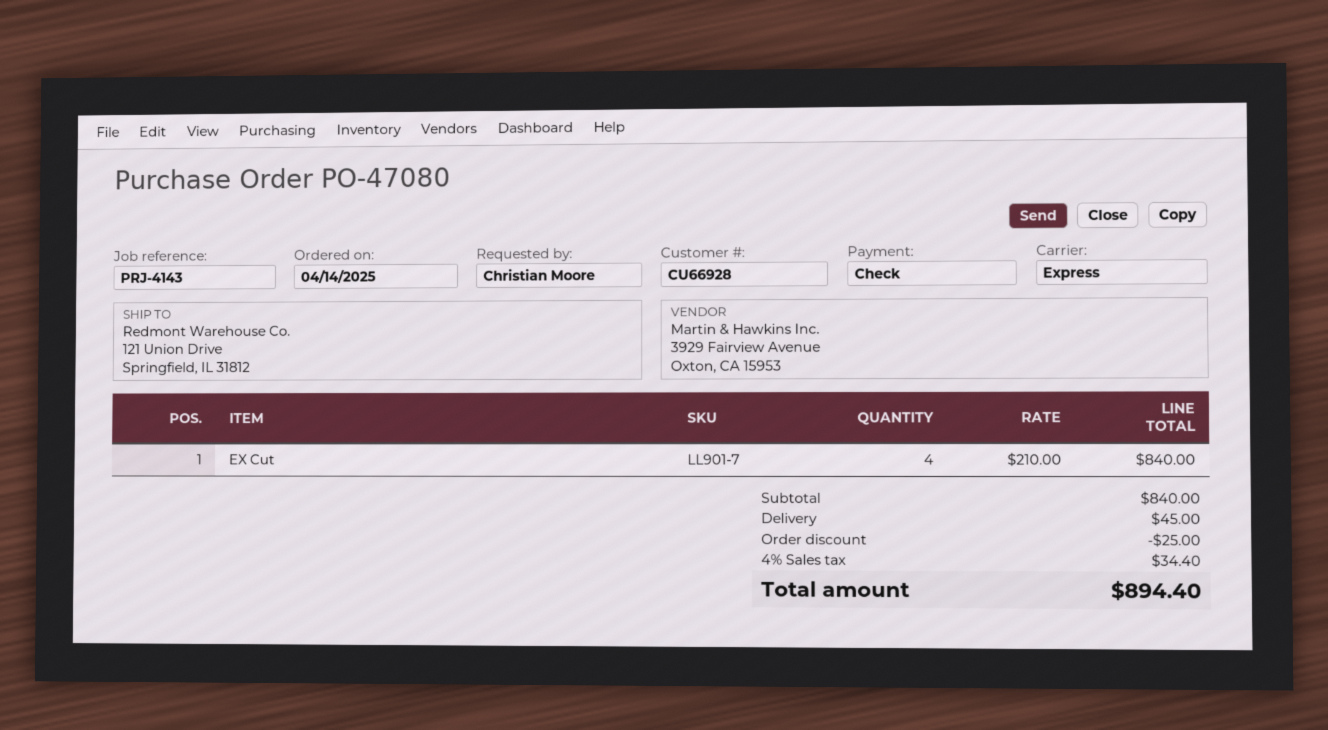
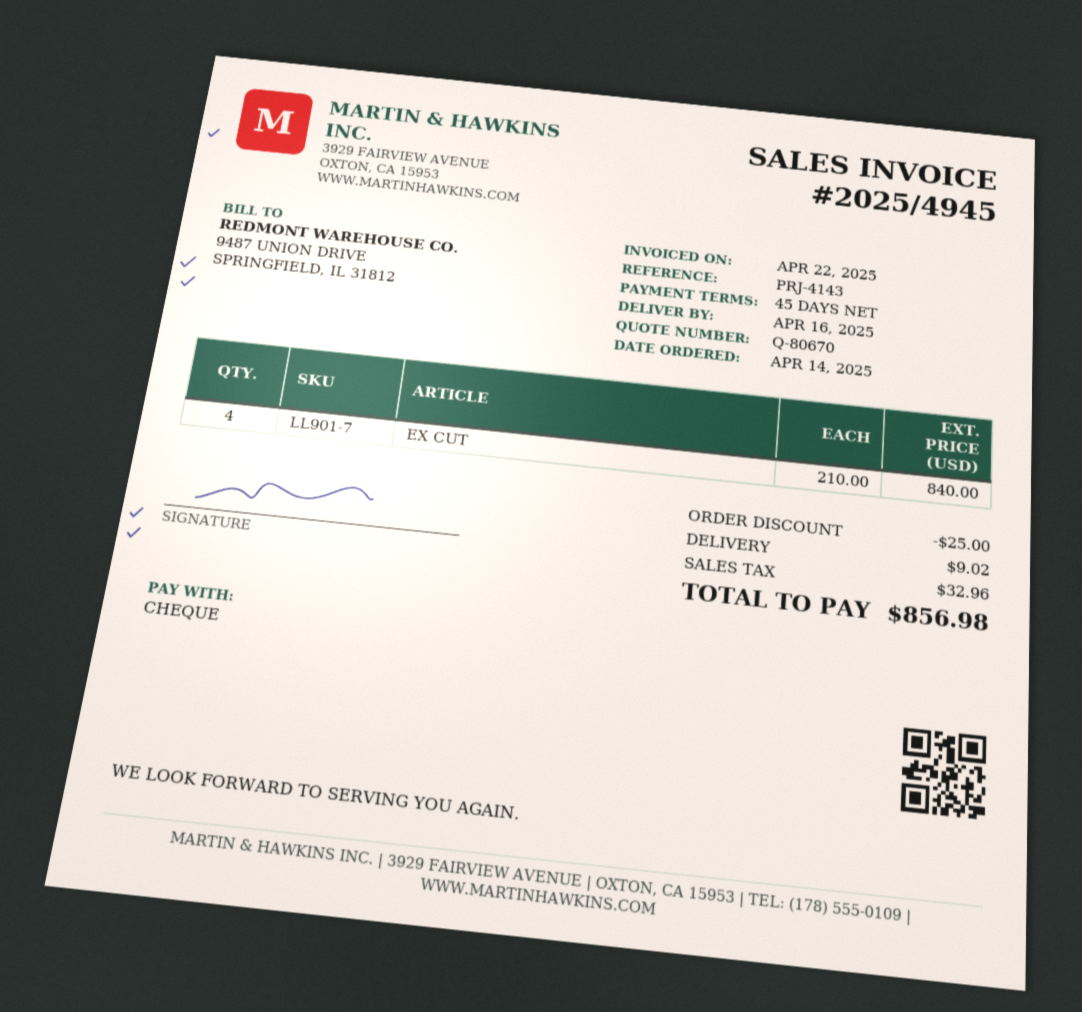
shipping: 45.00 -> 9.02
tax: 34.40 -> 32.96
total: 894.40 -> 856.98

